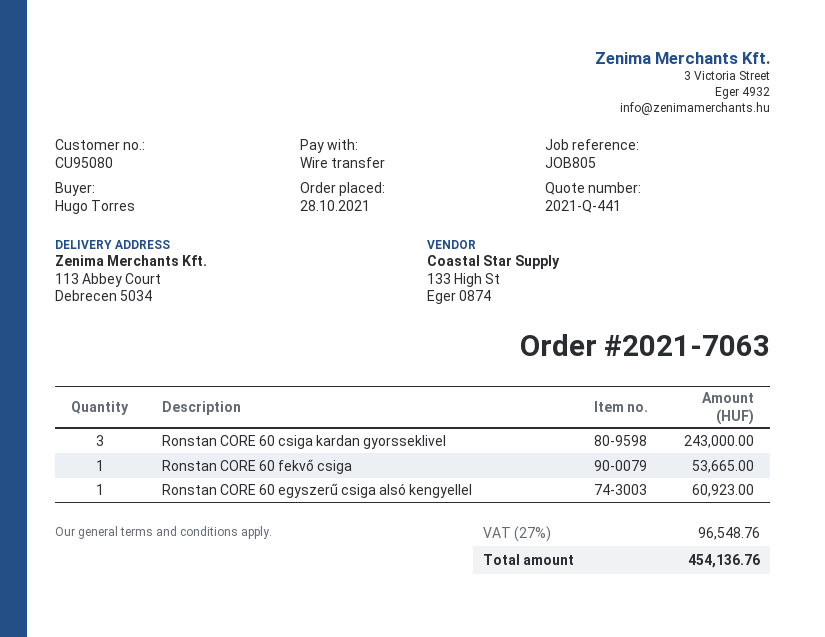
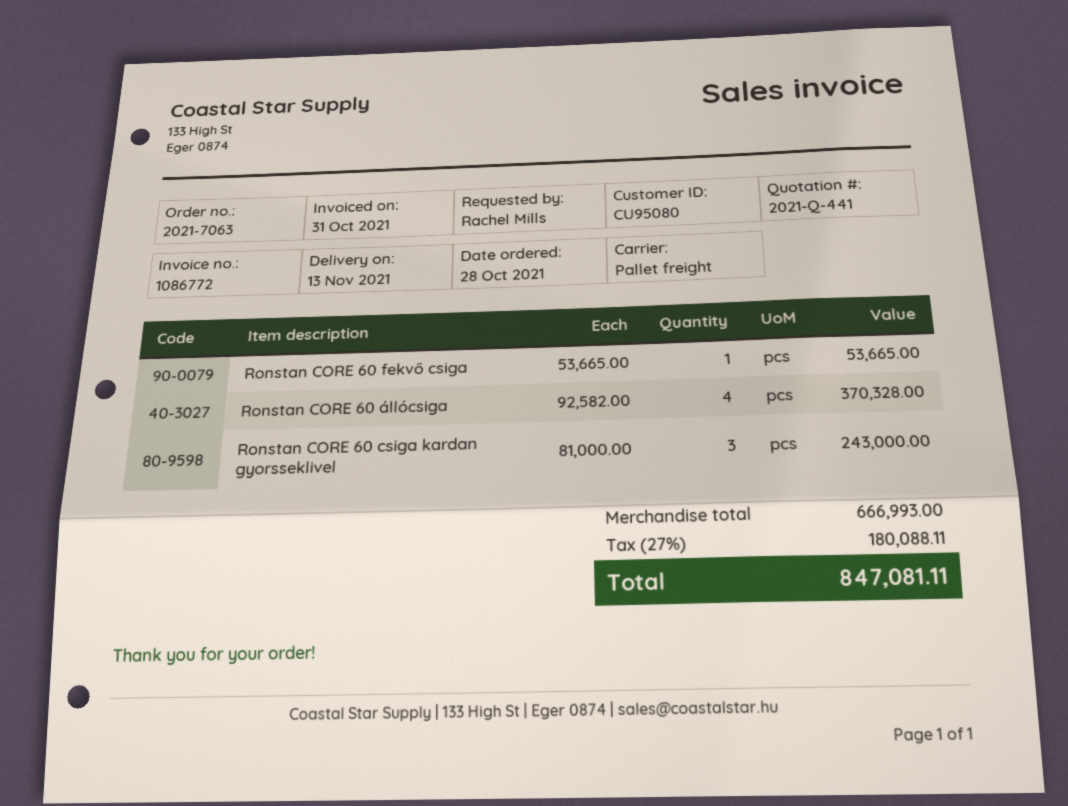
ordered by: Hugo Torres -> Rachel Mills
Ronstan CORE 60 egyszerű csiga alsó kengyellel: 1 for 60923.00 -> none
Ronstan CORE 60 állócsiga: none -> 4 for 370328.00
tax: 27% = 96548.76 -> 27% = 180088.11
total: 454136.76 -> 847081.11

